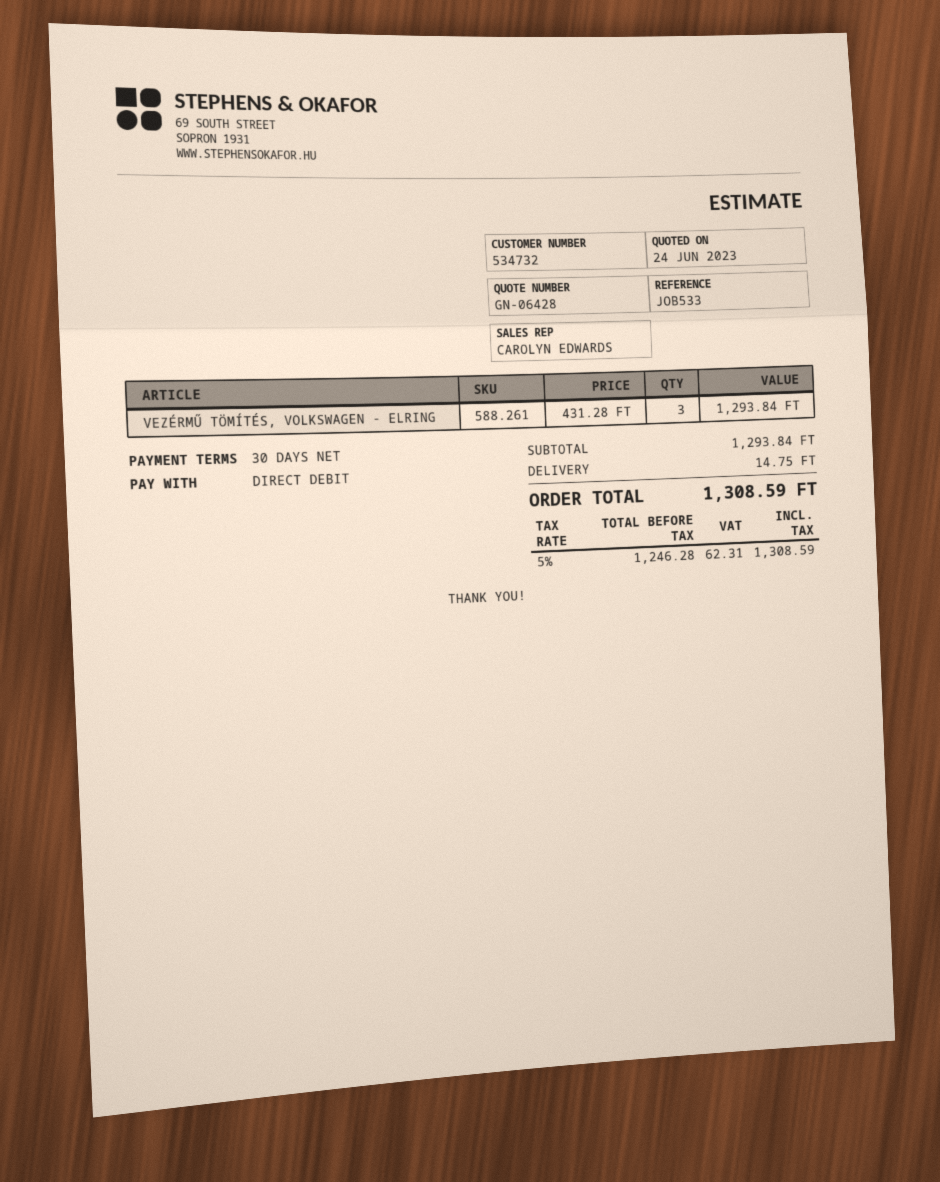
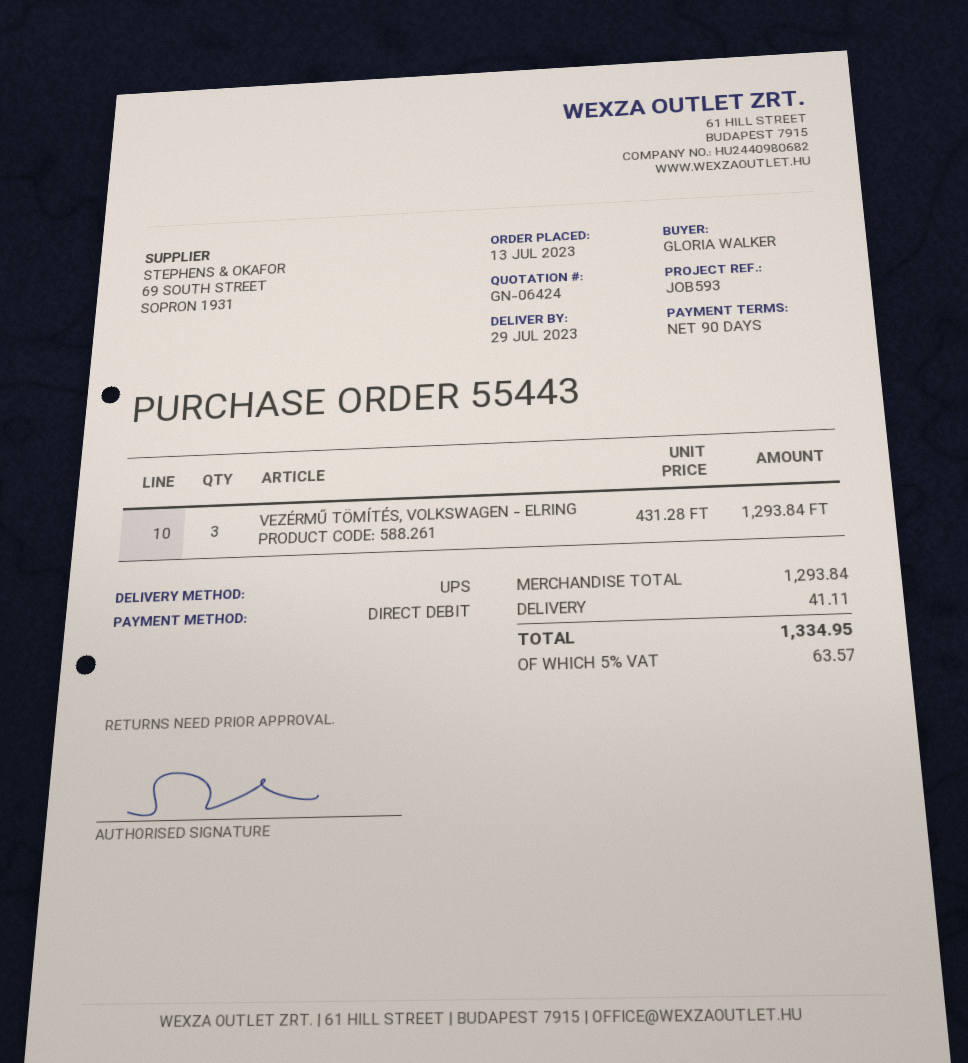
quote number: GN-06428 -> GN-06424
payment terms: 30 days -> 90 days
reference: JOB533 -> JOB593
shipping: 14.75 -> 41.11
tax: 5% = 62.31 -> 5% = 63.57
total: 1308.59 -> 1334.95

